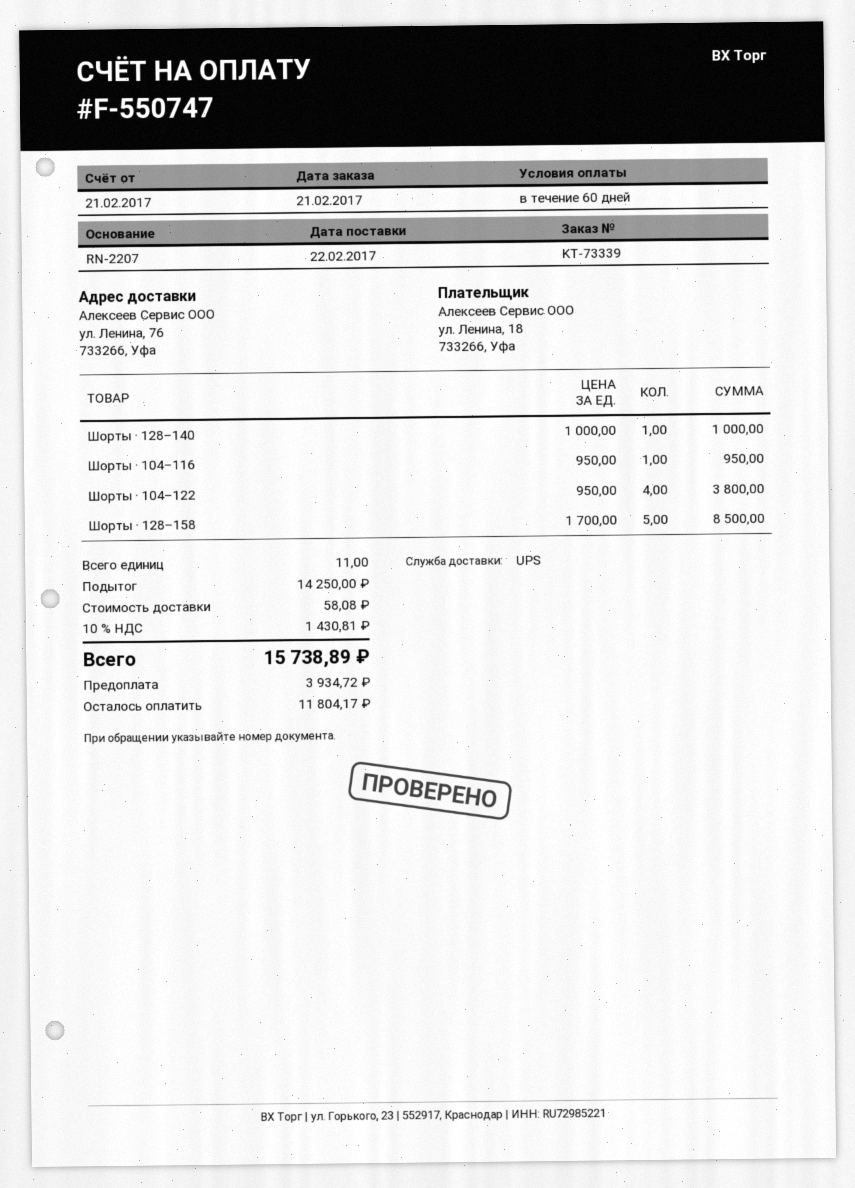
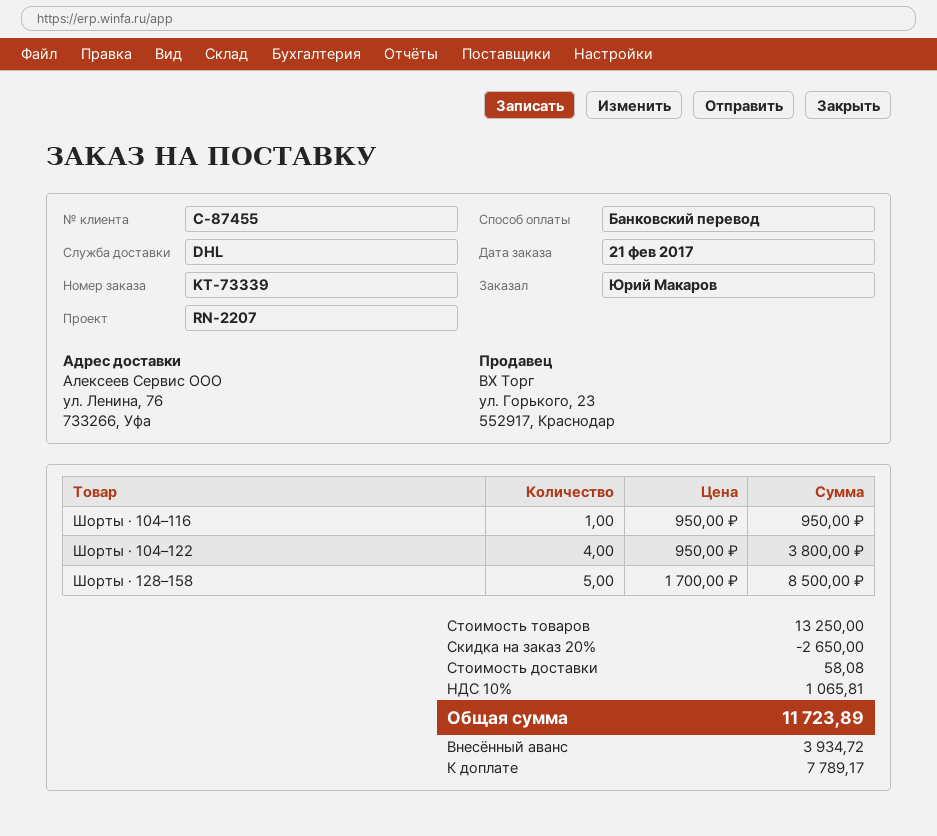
shipping method: UPS -> DHL
Шорты · 128–140: 1 x 1000.00 = 1000.00 -> none
subtotal: 14250.00 -> 13250.00
discount: none -> 20% = 2650.00
tax: 10% = 1430.81 -> 10% = 1065.81
total: 15738.89 -> 11723.89
balance: 11804.17 -> 7789.17

